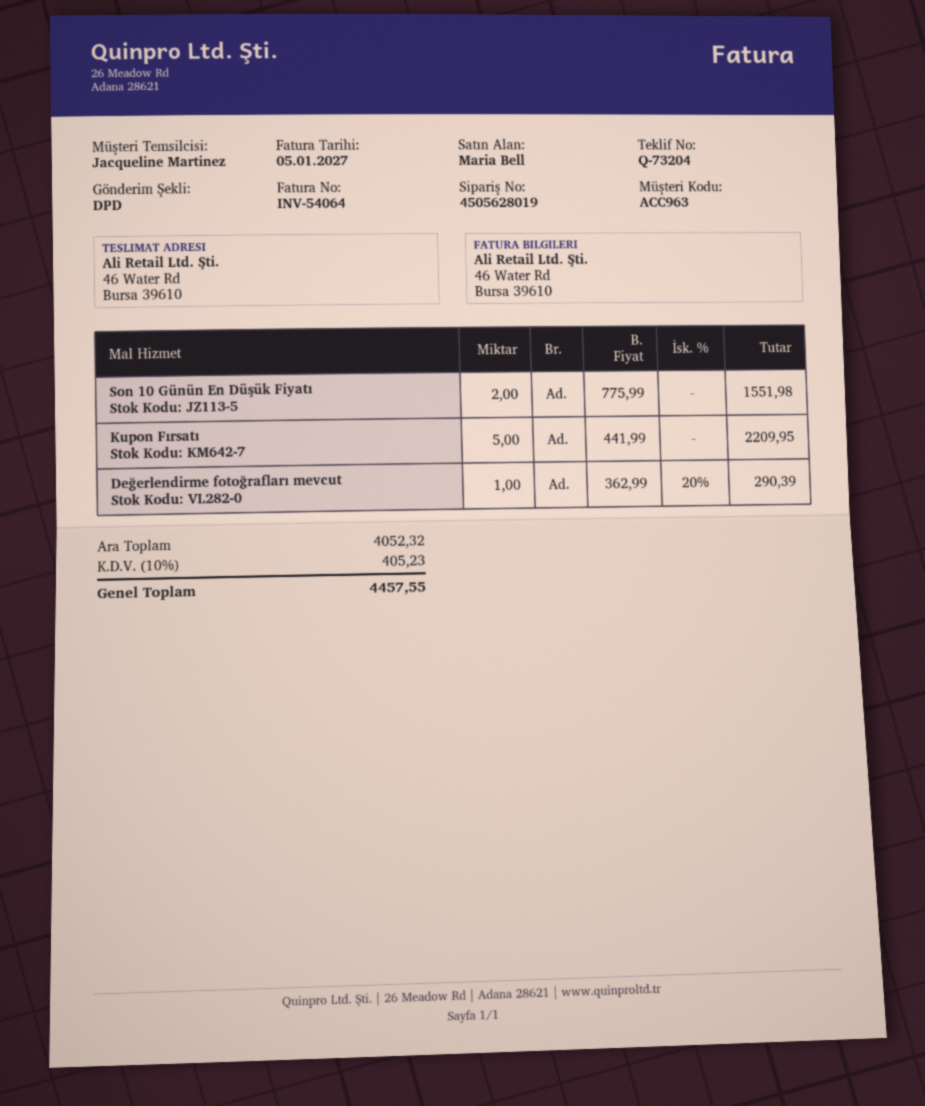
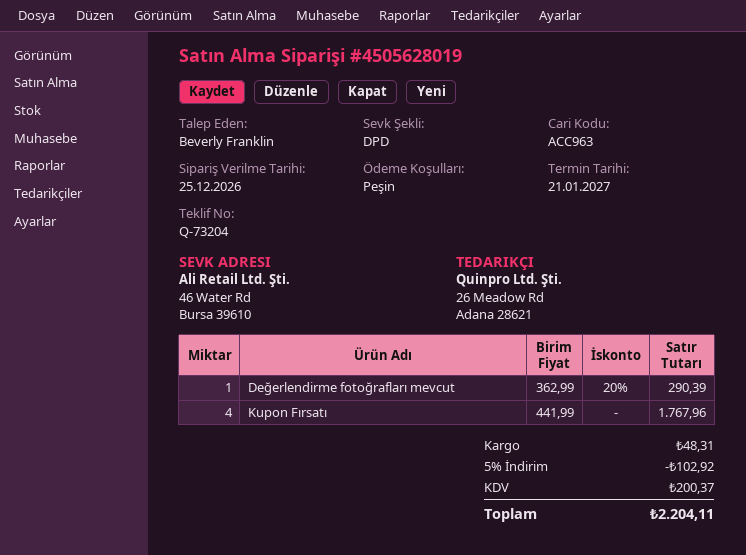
ordered by: Maria Bell -> Beverly Franklin
Son 10 Günün En Düşük Fiyatı: 2 x 775.99 = 1551.98 -> none
Kupon Fırsatı: 5 x 441.99 = 2209.95 -> 4 x 441.99 = 1767.96
discount: none -> 5% = 102.92
shipping: none -> 48.31
tax: 405.23 -> 200.37
total: 4457.55 -> 2204.11

